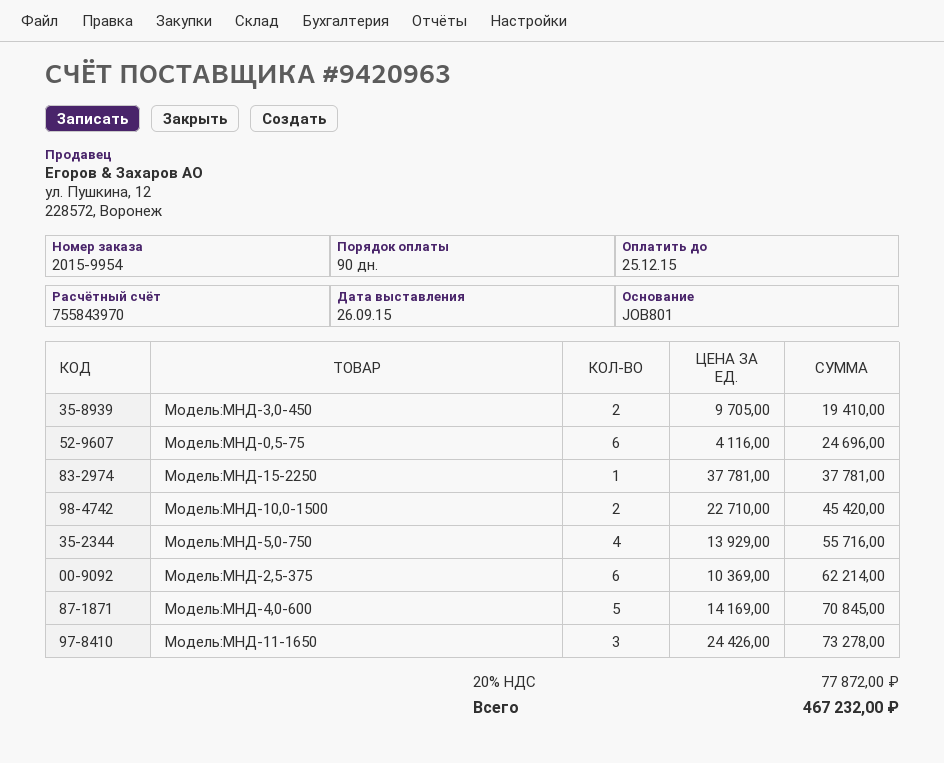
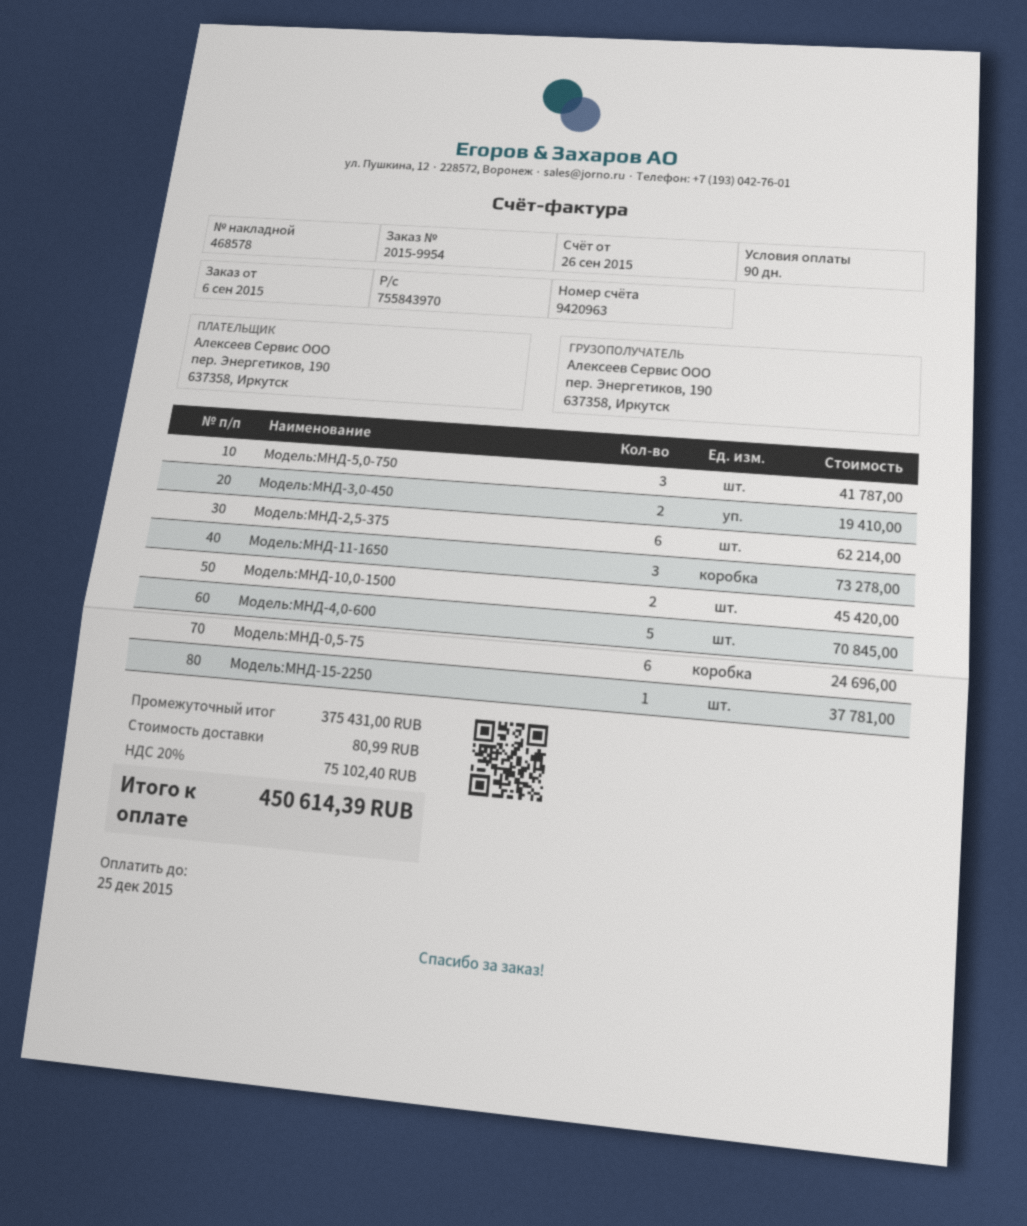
Модель:МНД-5,0-750: 4 for 55716.00 -> 3 for 41787.00
shipping: none -> 80.99
tax: 20% = 77872.00 -> 20% = 75102.40
total: 467232.00 -> 450614.39

